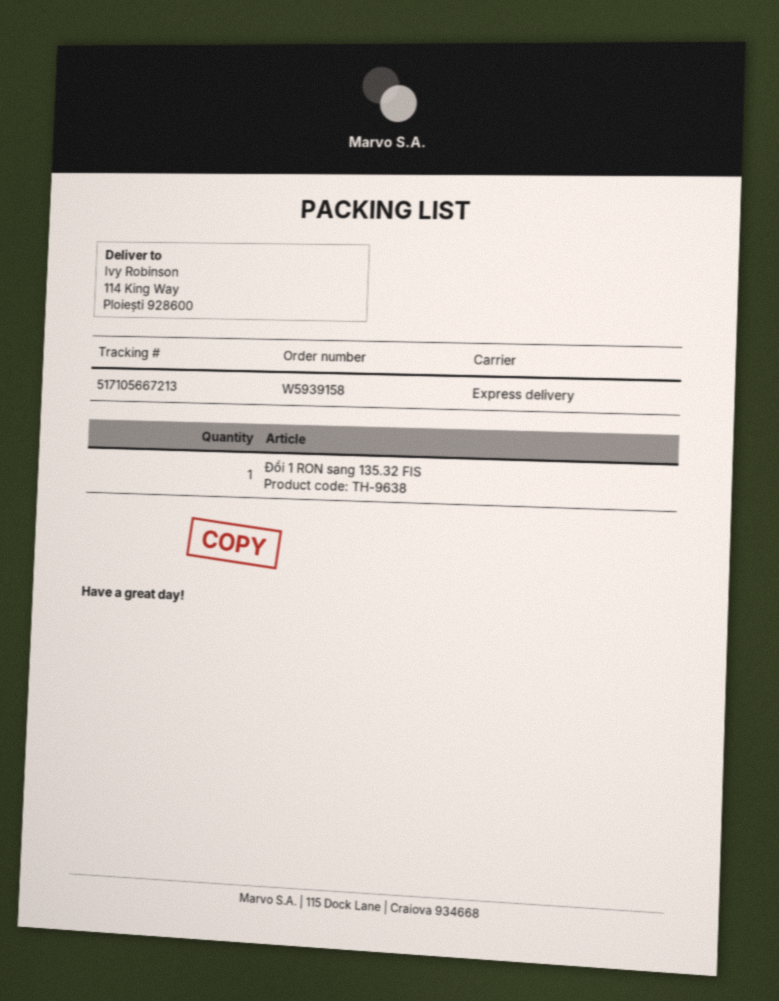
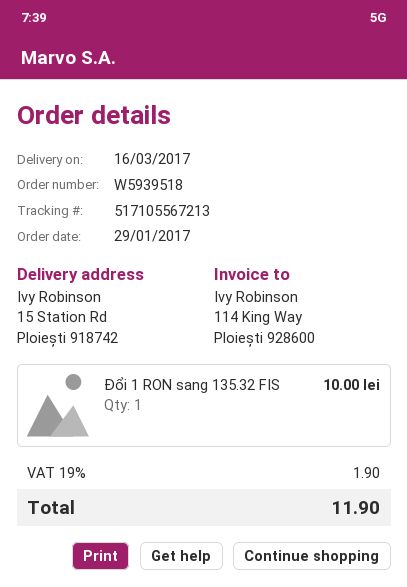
order number: W5939158 -> W5939518
tracking number: 517105667213 -> 517105567213
ship to: 114 King Way, Ploiești 928600 -> 15 Station Rd, Ploiești 918742

